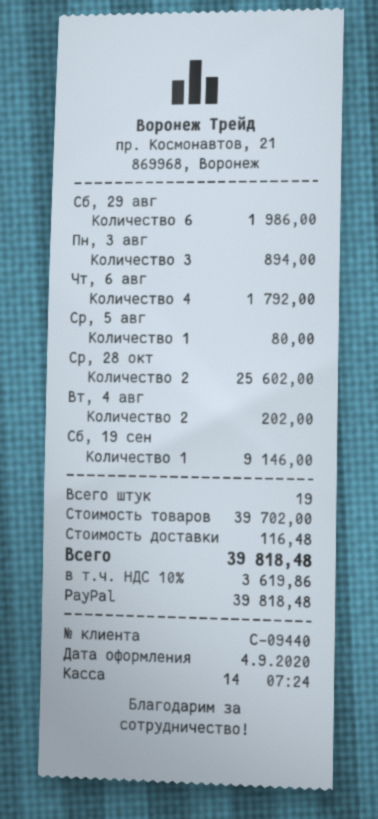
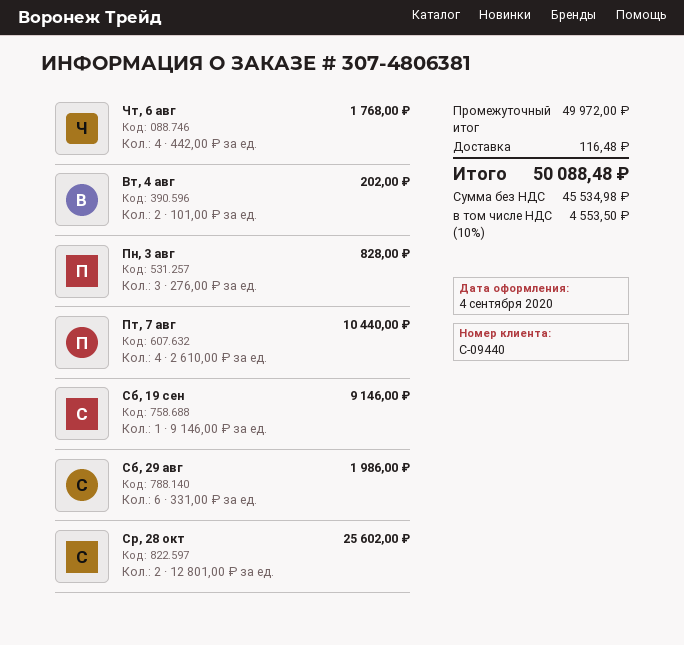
Пн, 3 авг: 3 for 894.00 -> 3 for 828.00
Чт, 6 авг: 4 for 1792.00 -> 4 for 1768.00
Ср, 5 авг: 1 for 80.00 -> none
Пт, 7 авг: none -> 4 for 10440.00
subtotal: 39702.00 -> 49972.00
tax: 10% = 3619.86 -> 10% = 4553.50
total: 39818.48 -> 50088.48

